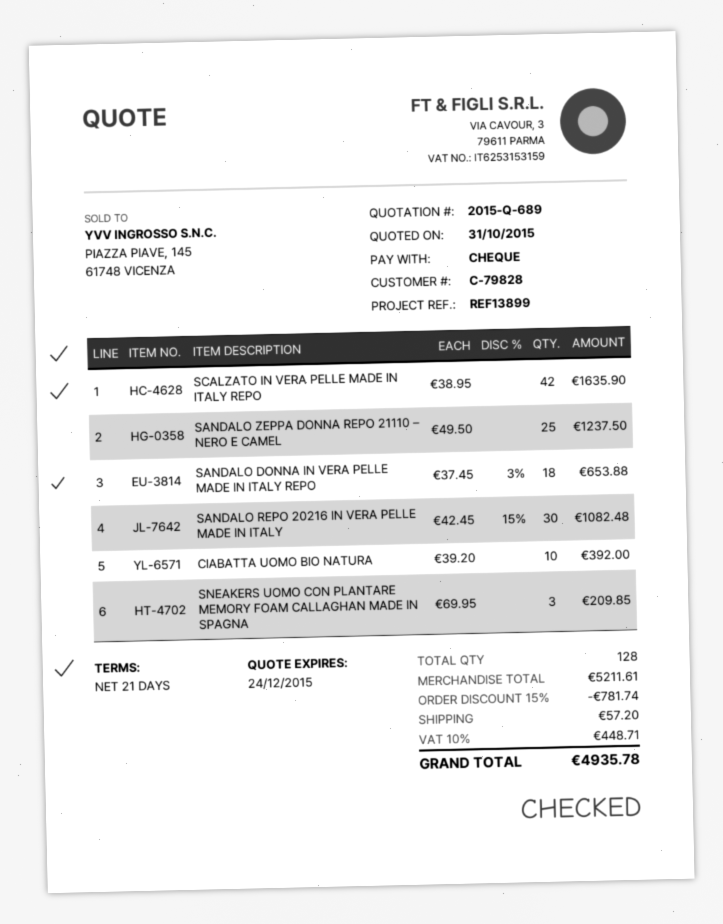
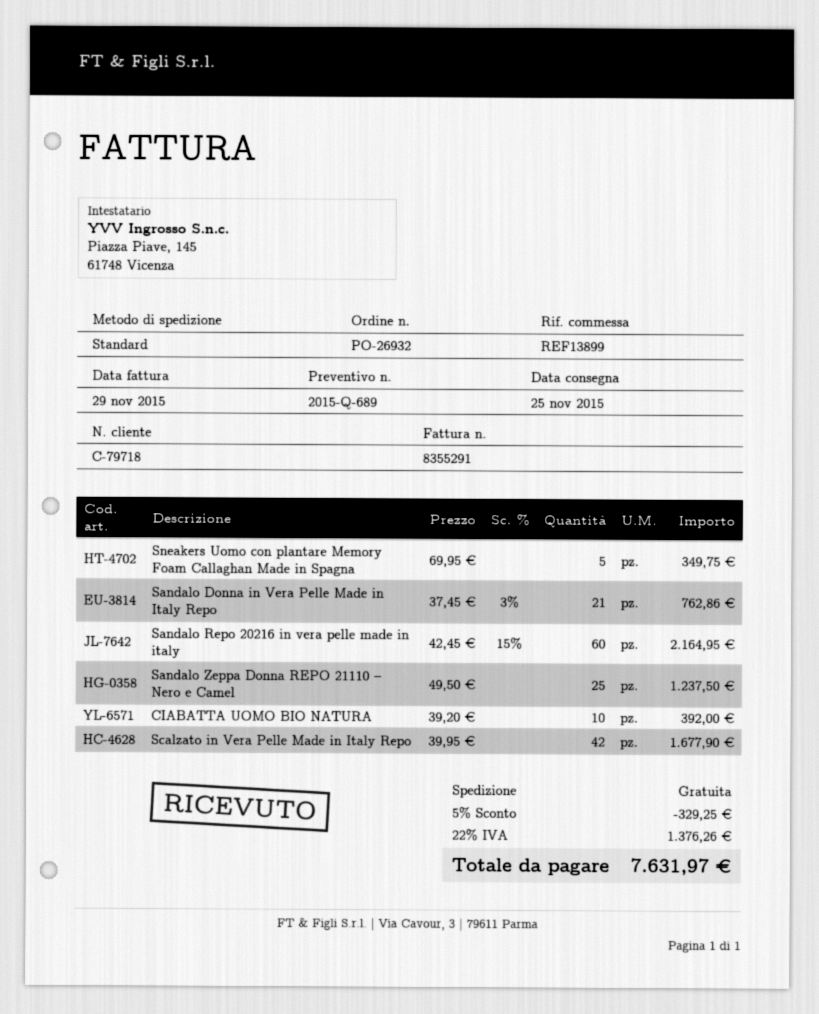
customer number: C-79828 -> C-79718
SCALZATO IN VERA PELLE MADE IN ITALY REPO: 42 x 38.95 = 1635.90 -> 42 x 39.95 = 1677.90
SANDALO DONNA IN VERA PELLE MADE IN ITALY REPO: 18 x 37.45 - 3% = 653.88 -> 21 x 37.45 - 3% = 762.86
SANDALO REPO 20216 IN VERA PELLE MADE IN ITALY: 30 x 42.45 - 15% = 1082.48 -> 60 x 42.45 - 15% = 2164.95
SNEAKERS UOMO CON PLANTARE MEMORY FOAM CALLAGHAN MADE IN SPAGNA: 3 x 69.95 = 209.85 -> 5 x 69.95 = 349.75
discount: 15% = 781.74 -> 5% = 329.25
shipping: 57.20 -> 0.00
tax: 10% = 448.71 -> 22% = 1376.26
total: 4935.78 -> 7631.97

